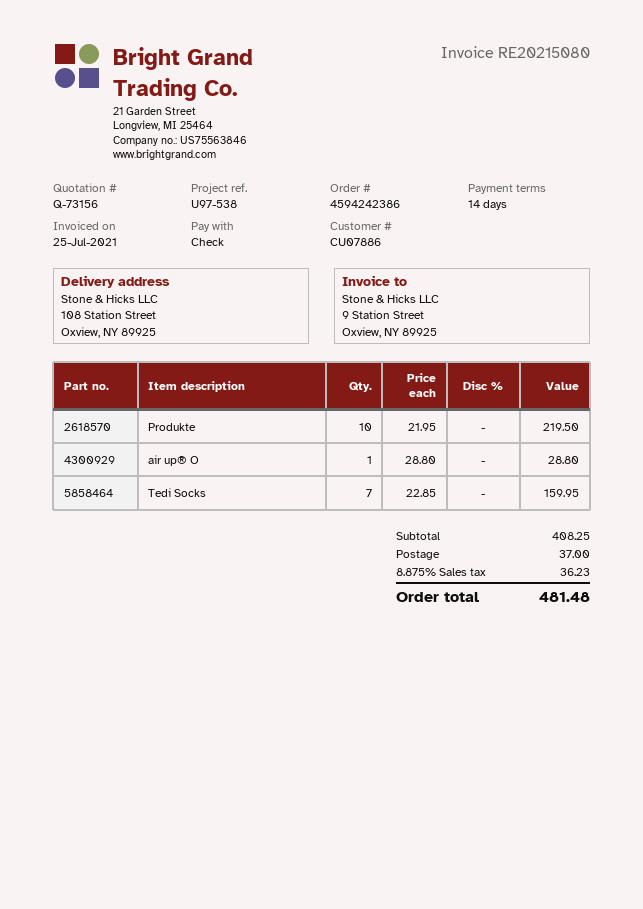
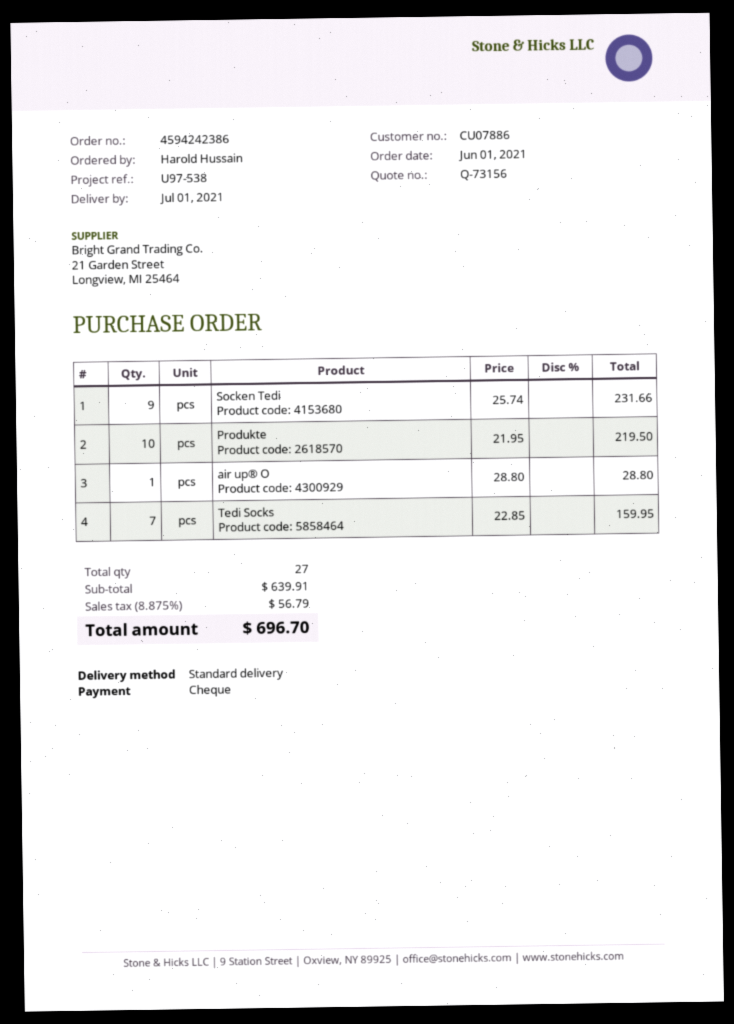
Socken Tedi: none -> 9 x 25.74 = 231.66
subtotal: 408.25 -> 639.91
shipping: 37.00 -> none
tax: 8.875% = 36.23 -> 8.875% = 56.79
total: 481.48 -> 696.70

